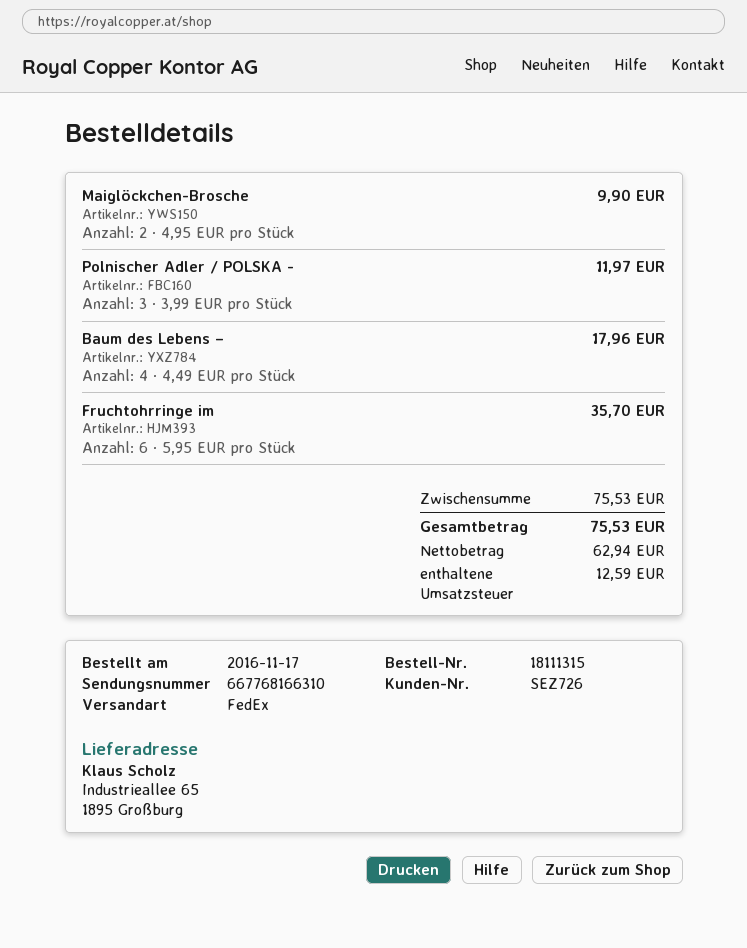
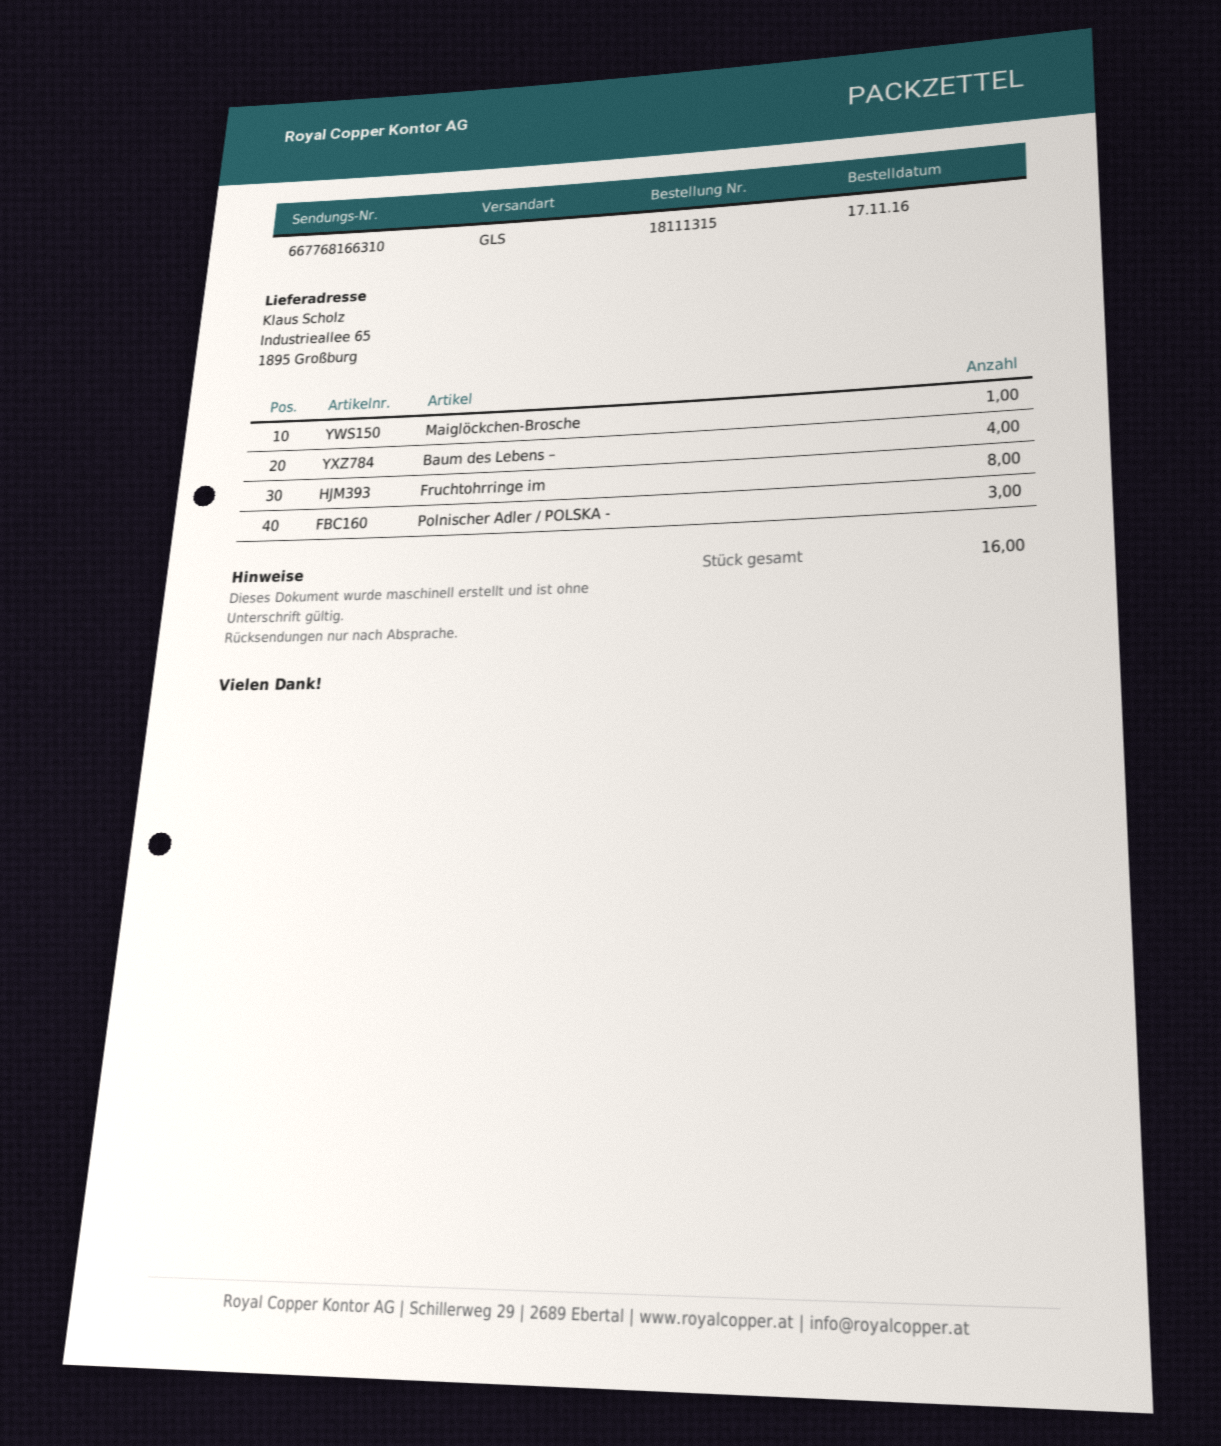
shipping method: FedEx -> GLS
Maiglöckchen-Brosche: 2 -> 1
Fruchtohrringe im: 6 -> 8

